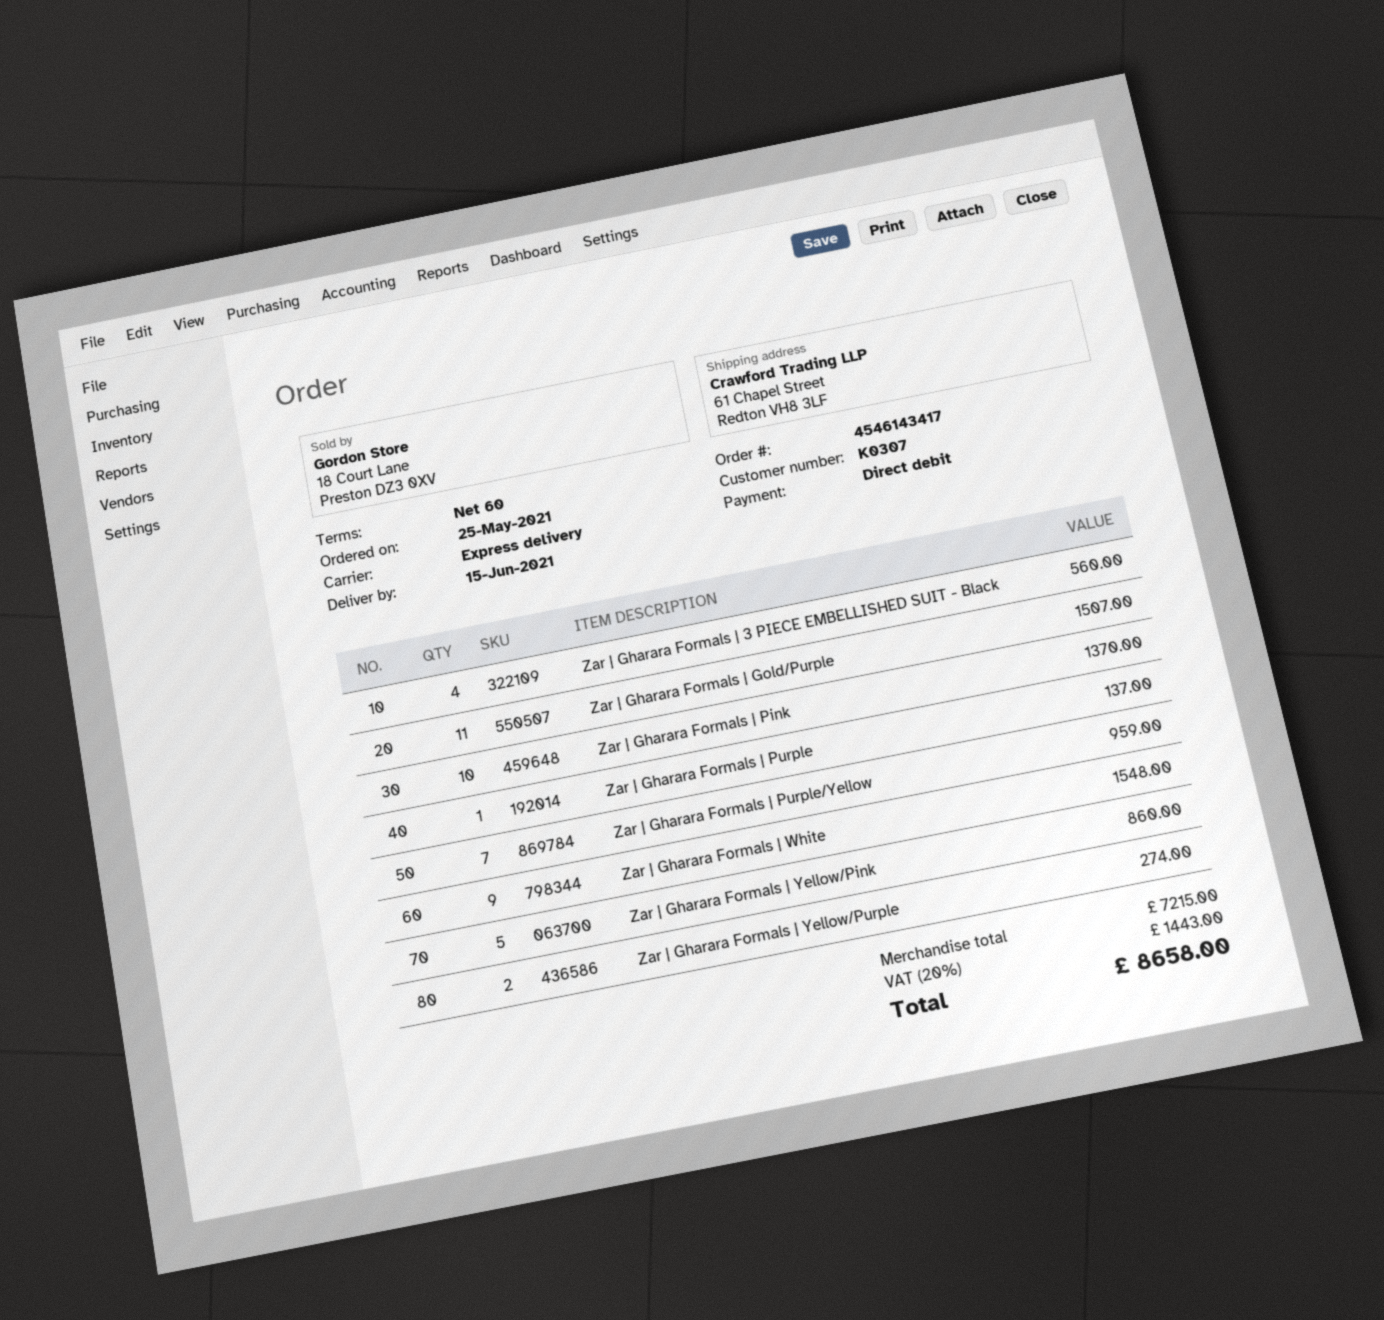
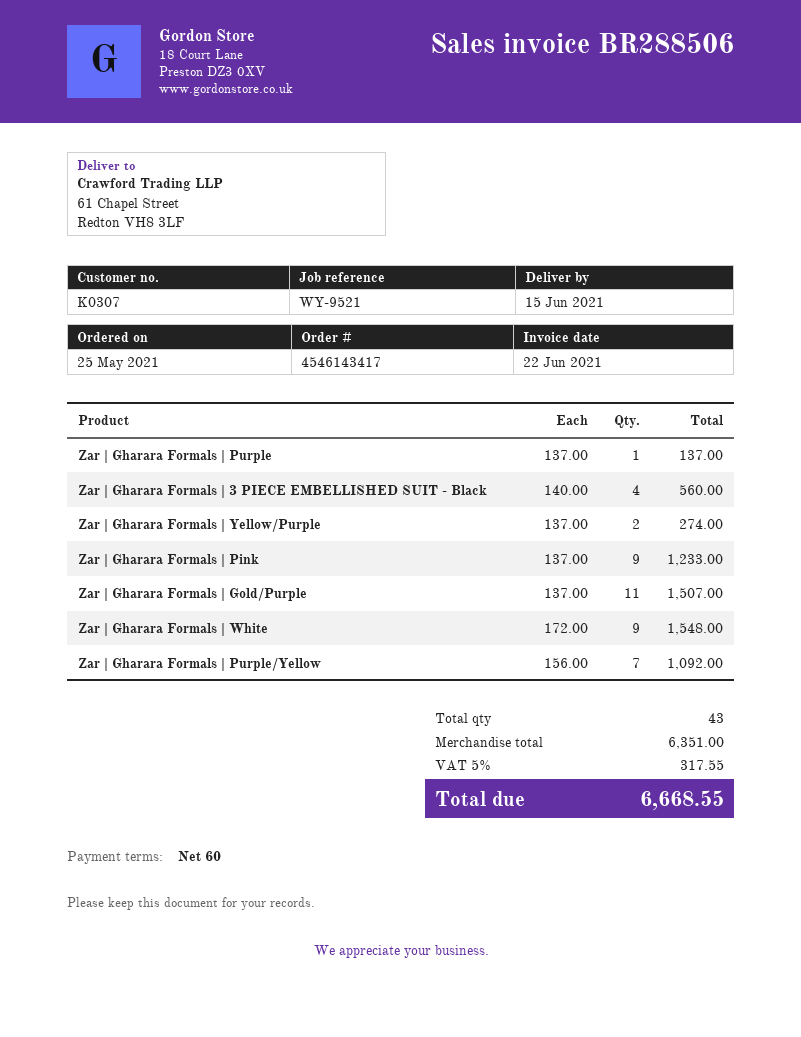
Zar | Gharara Formals | Pink: 10 for 1370.00 -> 9 for 1233.00
Zar | Gharara Formals | Purple/Yellow: 7 for 959.00 -> 7 for 1092.00
Zar | Gharara Formals | Yellow/Pink: 5 for 860.00 -> none
subtotal: 7215.00 -> 6351.00
tax: 20% = 1443.00 -> 5% = 317.55
total: 8658.00 -> 6668.55

